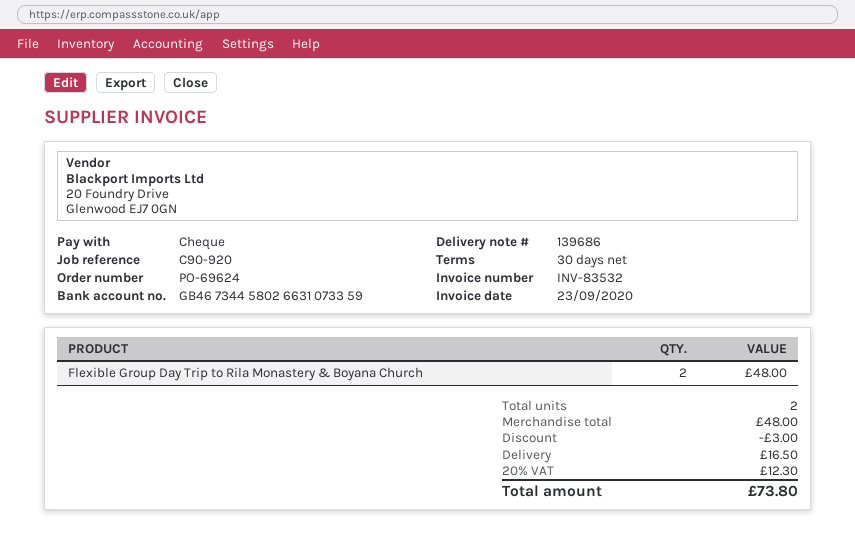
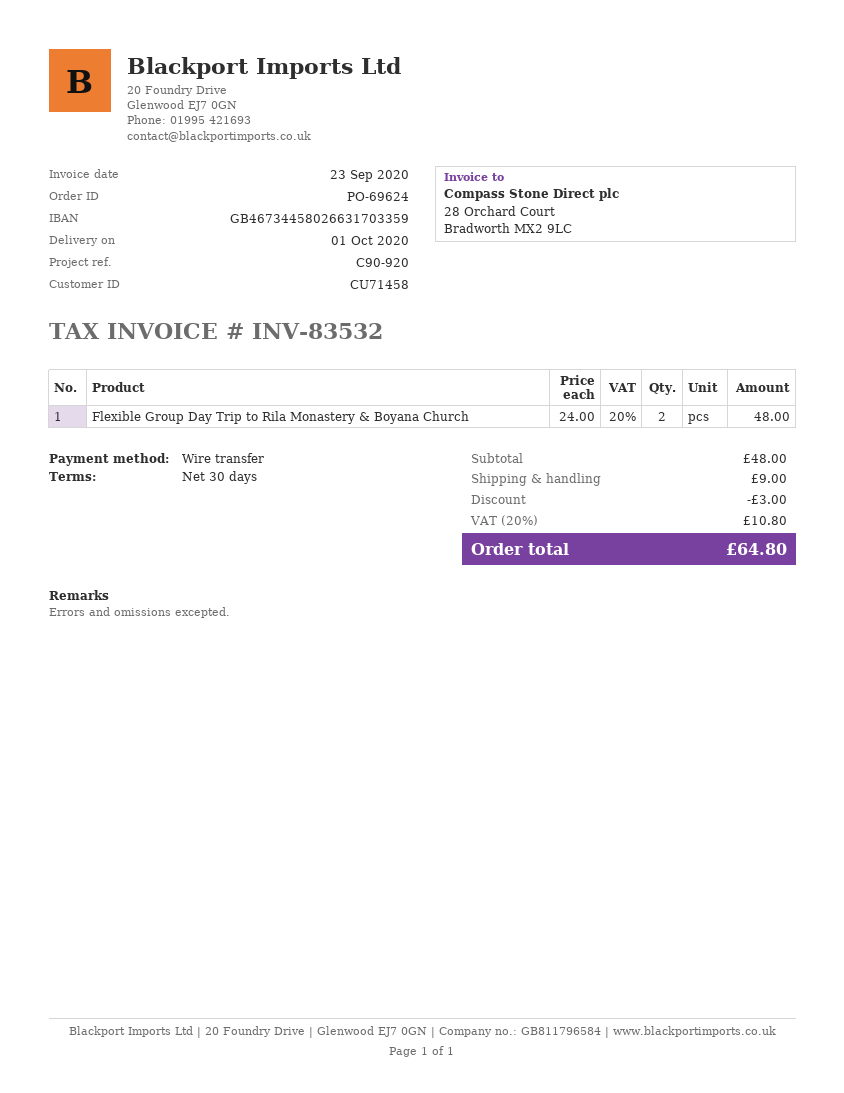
payment method: cheque -> bank transfer
bank account: GB46734458026631073359 -> GB46734458026631703359
shipping: 16.50 -> 9.00
tax: 20% = 12.30 -> 20% = 10.80
total: 73.80 -> 64.80

